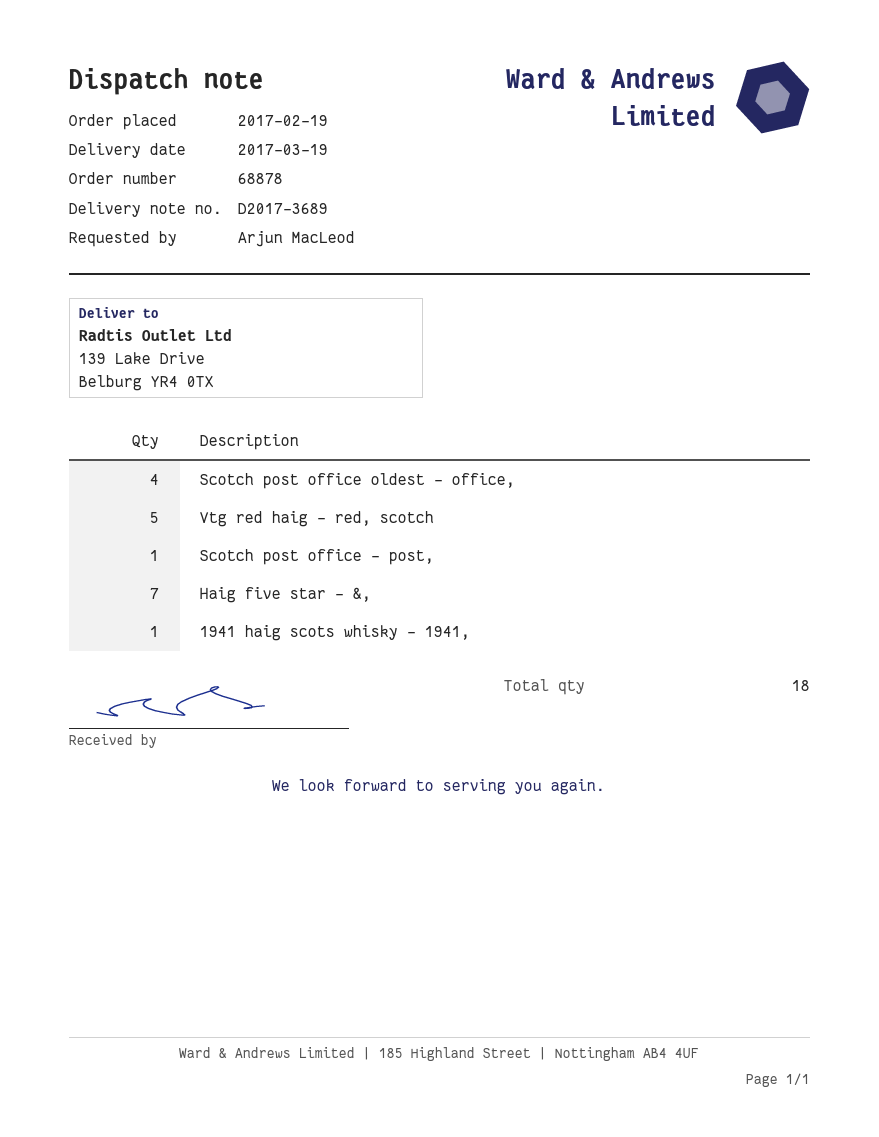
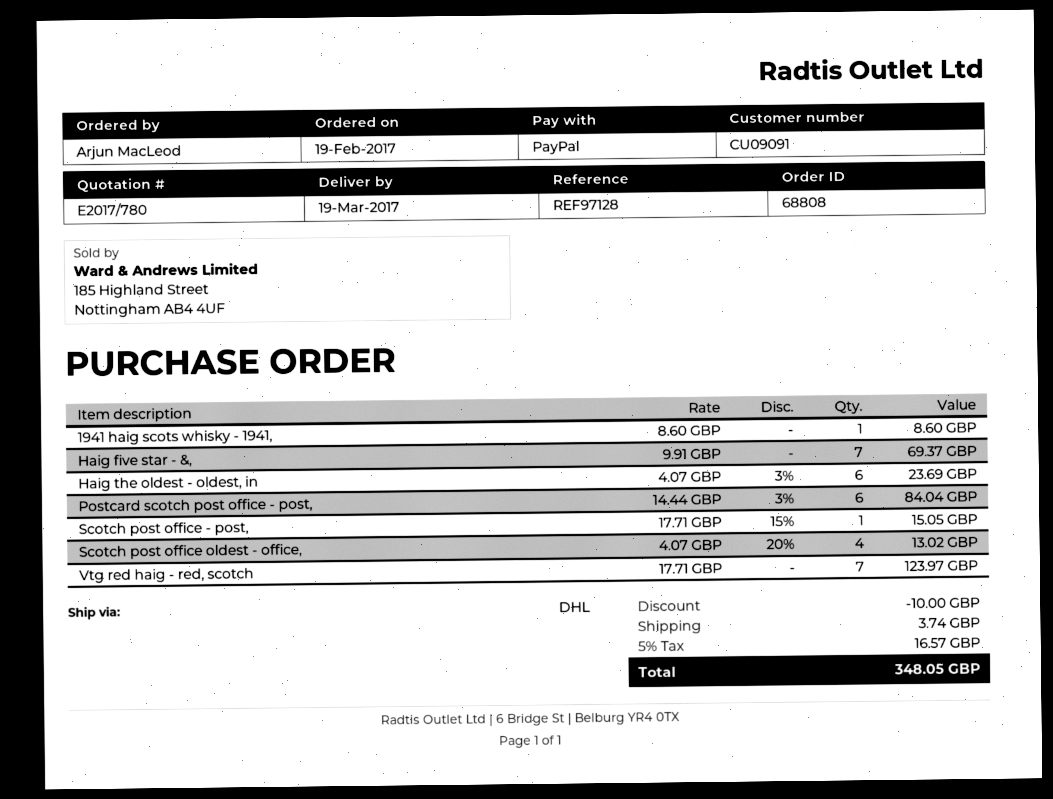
order number: 68878 -> 68808
Vtg red haig - red, scotch: 5 -> 7
Haig the oldest - oldest, in: none -> 6
Postcard scotch post office - post,: none -> 6

